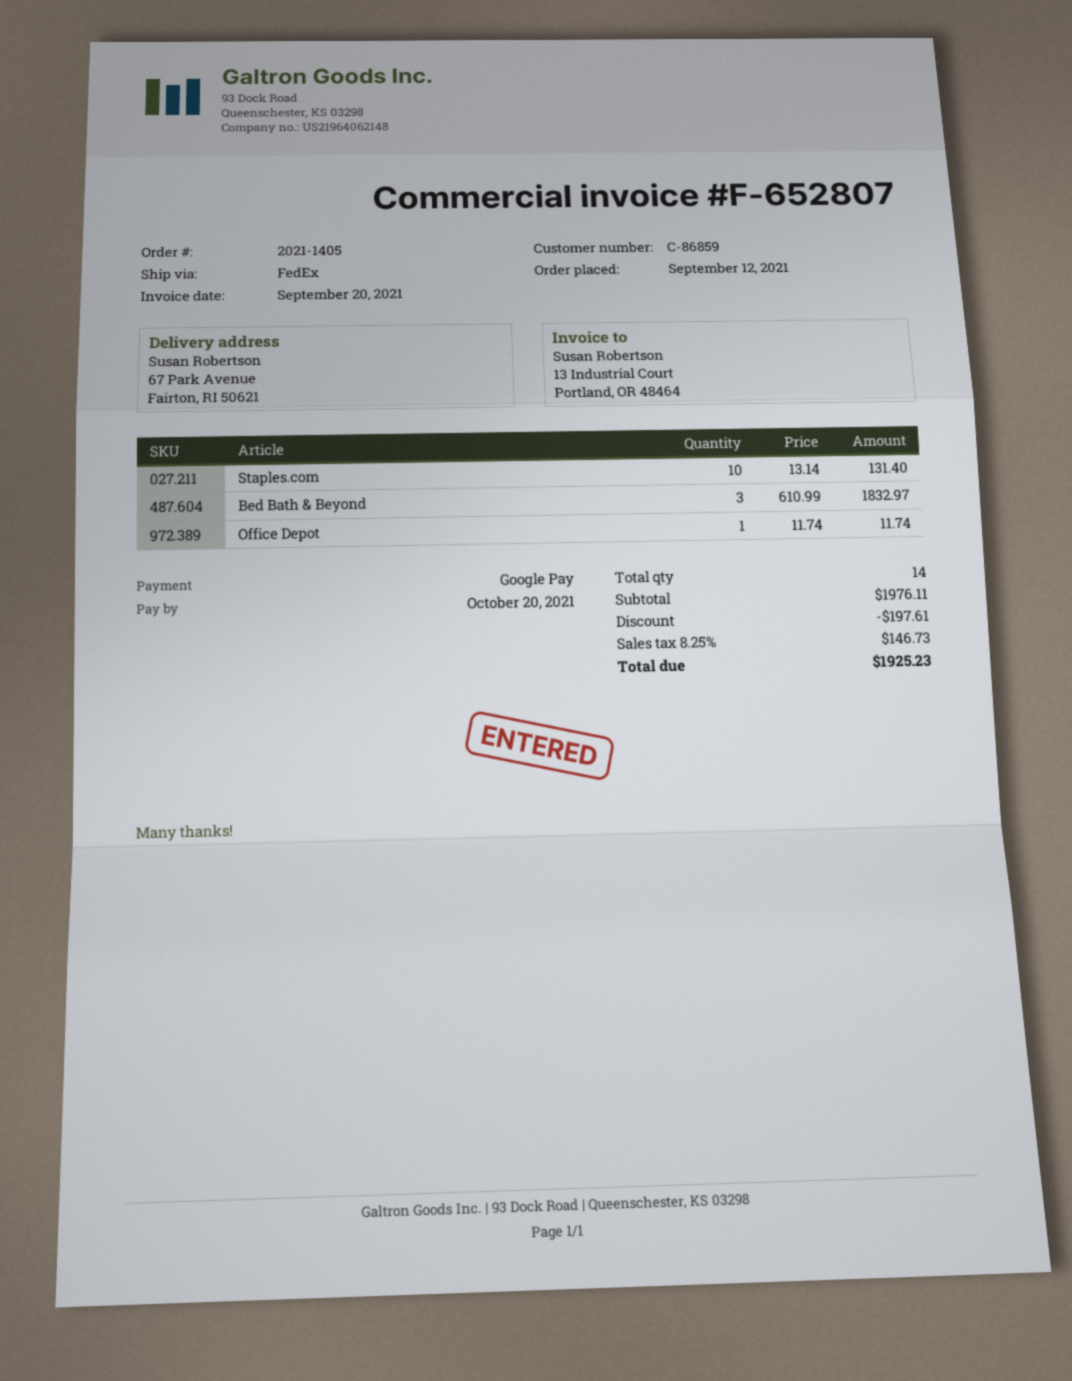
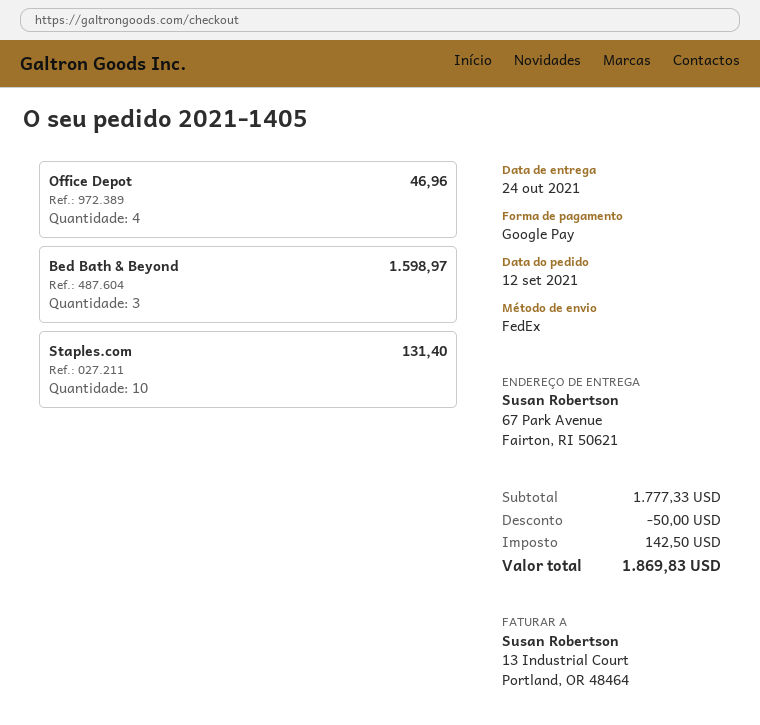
Bed Bath & Beyond: 3 for 1832.97 -> 3 for 1598.97
Office Depot: 1 for 11.74 -> 4 for 46.96
subtotal: 1976.11 -> 1777.33
discount: 197.61 -> 50.00
tax: 146.73 -> 142.50
total: 1925.23 -> 1869.83

